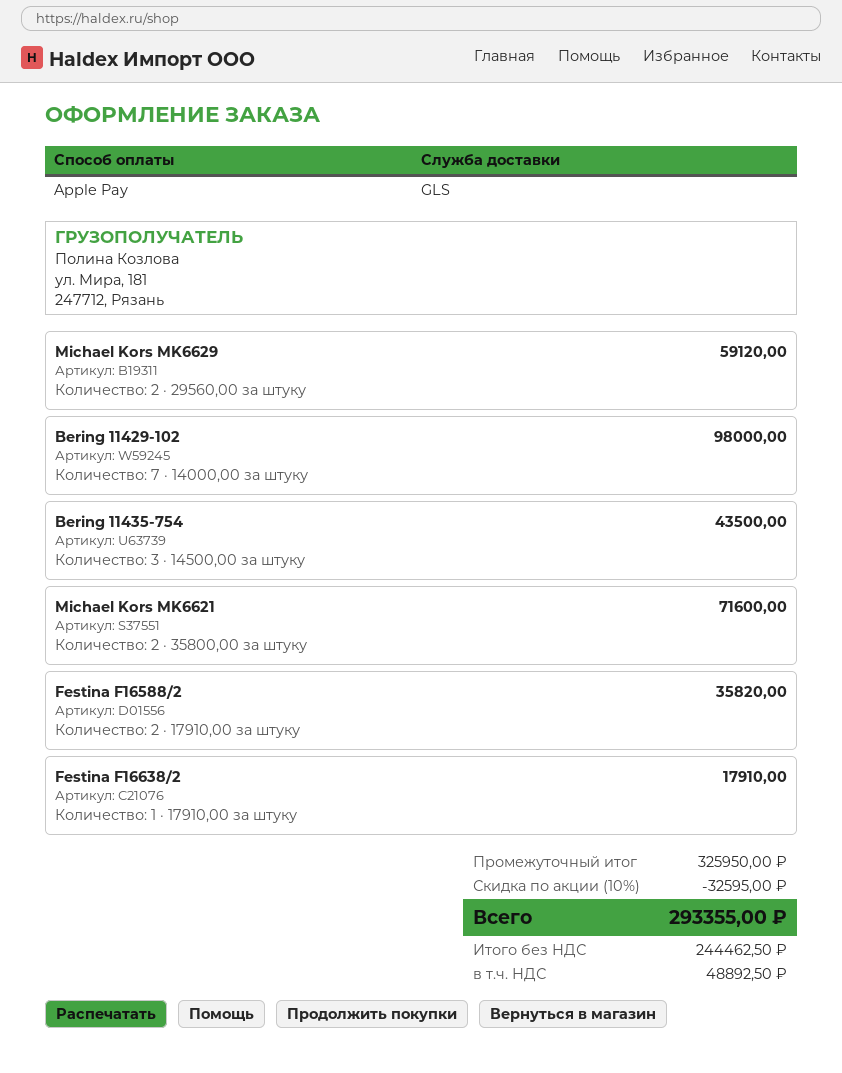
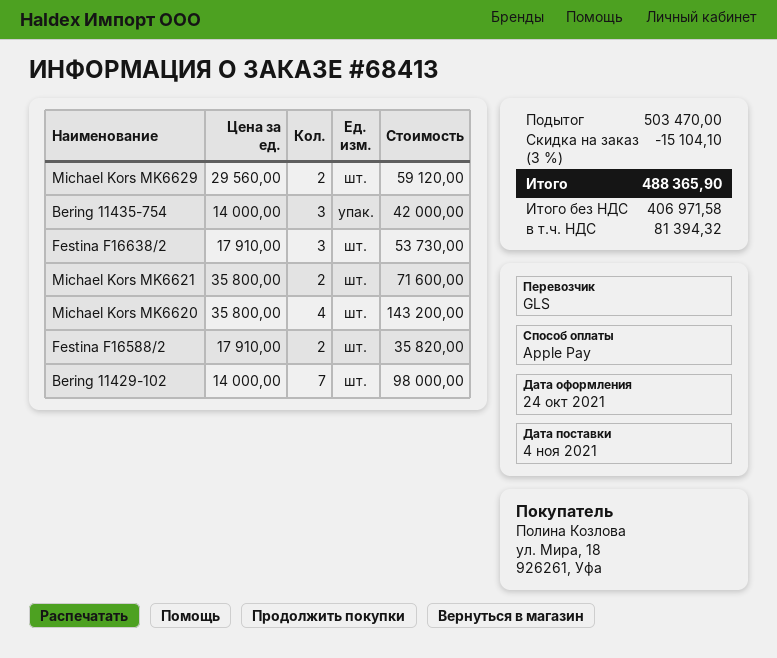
Bering 11435-754: 3 x 14500.00 = 43500.00 -> 3 x 14000.00 = 42000.00
Festina F16638/2: 1 x 17910.00 = 17910.00 -> 3 x 17910.00 = 53730.00
Michael Kors MK6620: none -> 4 x 35800.00 = 143200.00
subtotal: 325950.00 -> 503470.00
discount: 10% = 32595.00 -> 3% = 15104.10
net: 244462.50 -> 406971.58
tax: 48892.50 -> 81394.32
total: 293355.00 -> 488365.90

